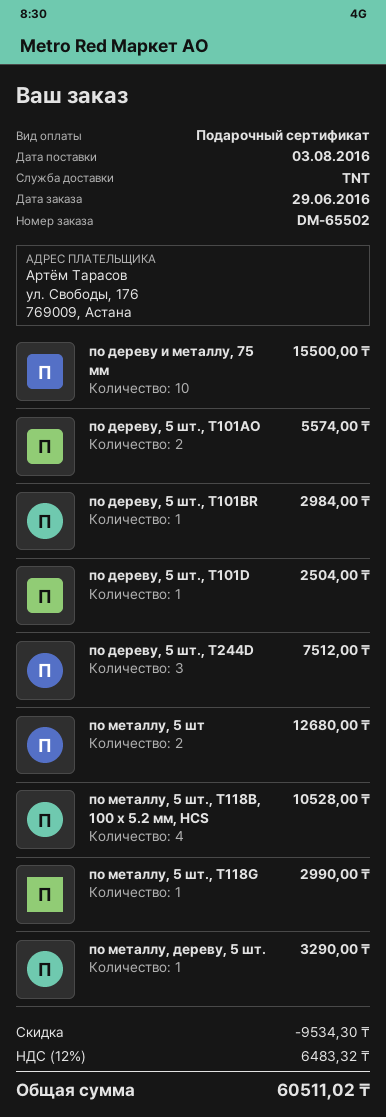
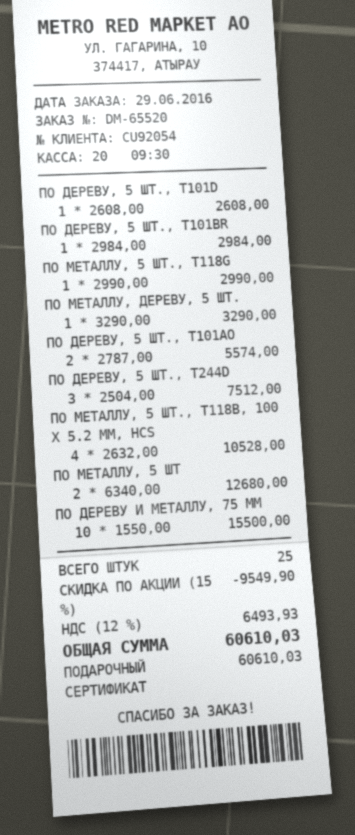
order number: DM-65502 -> DM-65520
по дереву, 5 шт., T101D: 1 for 2504.00 -> 1 for 2608.00
discount: 9534.30 -> 9549.90
tax: 12% = 6483.32 -> 12% = 6493.93
total: 60511.02 -> 60610.03

